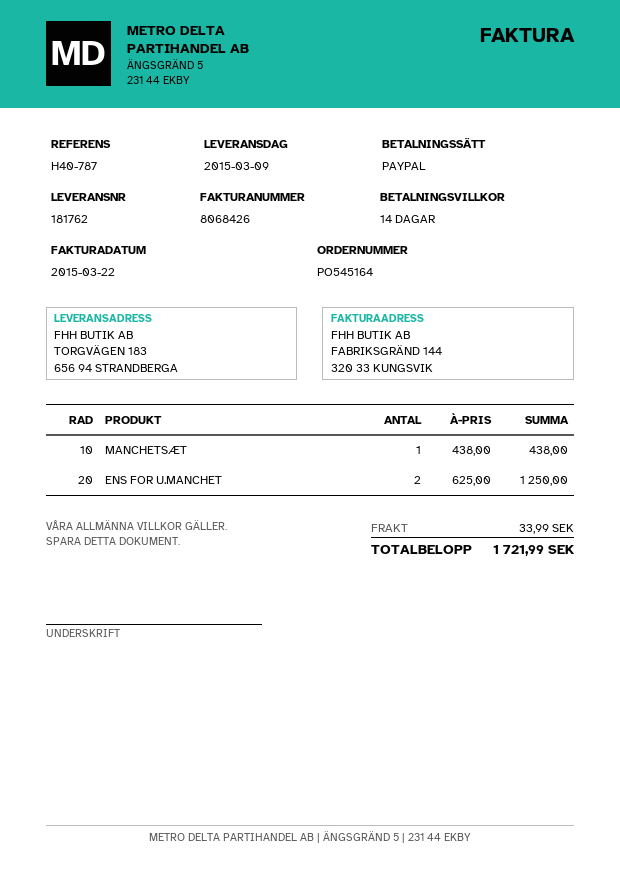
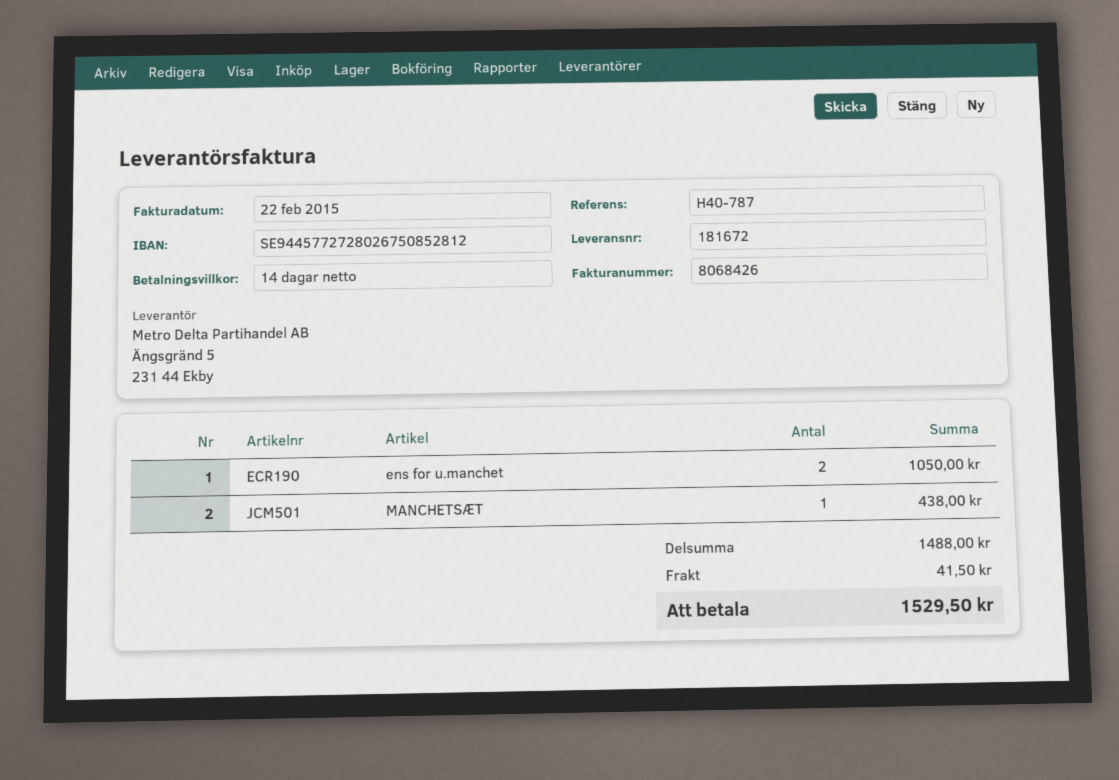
delivery note number: 181762 -> 181672
invoice date: 2015-03-22 -> 2015-02-22
ENS FOR U.MANCHET: 2 for 1250.00 -> 2 for 1050.00
shipping: 33.99 -> 41.50
total: 1721.99 -> 1529.50

